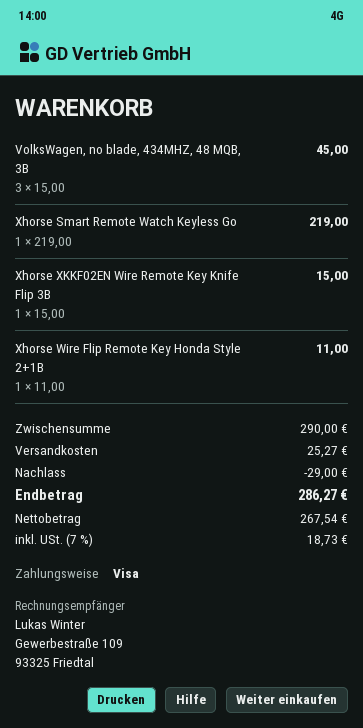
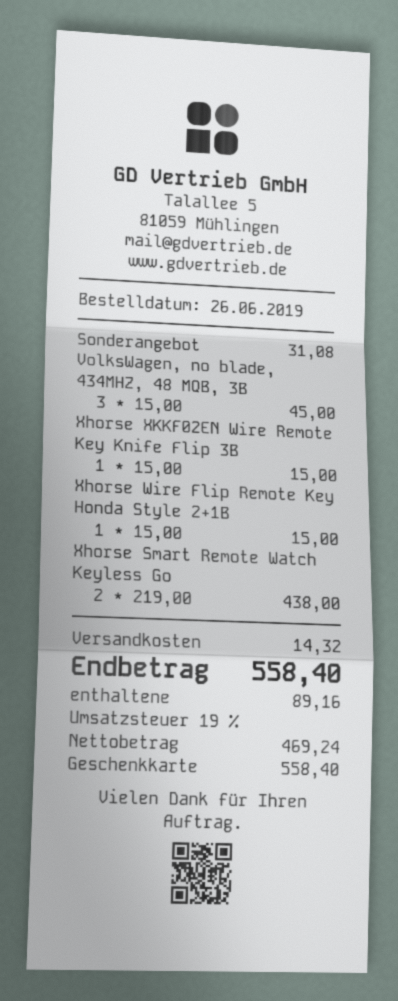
payment method: Visa -> gift card
Xhorse Smart Remote Watch Keyless Go: 1 x 219.00 = 219.00 -> 2 x 219.00 = 438.00
Xhorse Wire Flip Remote Key Honda Style 2+1B: 1 x 11.00 = 11.00 -> 1 x 15.00 = 15.00
Sonderangebot: none -> 1 x 31.08 = 31.08
discount: 29.00 -> none
shipping: 25.27 -> 14.32
net: 267.54 -> 469.24
tax: 7% = 18.73 -> 19% = 89.16
total: 286.27 -> 558.40

